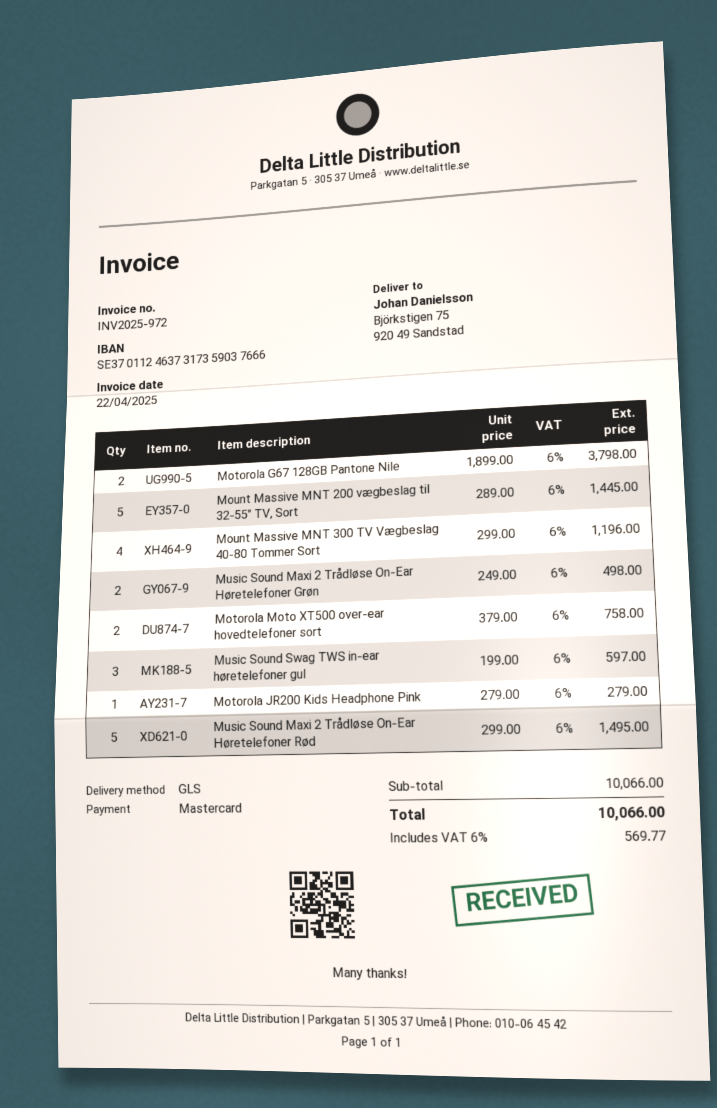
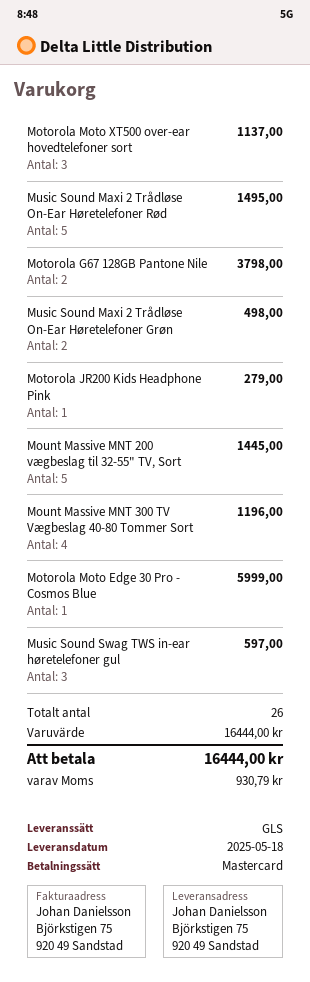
Motorola Moto XT500 over-ear hovedtelefoner sort: 2 for 758.00 -> 3 for 1137.00
Motorola Moto Edge 30 Pro - Cosmos Blue: none -> 1 for 5999.00
subtotal: 10066.00 -> 16444.00
tax: 569.77 -> 930.79
total: 10066.00 -> 16444.00

